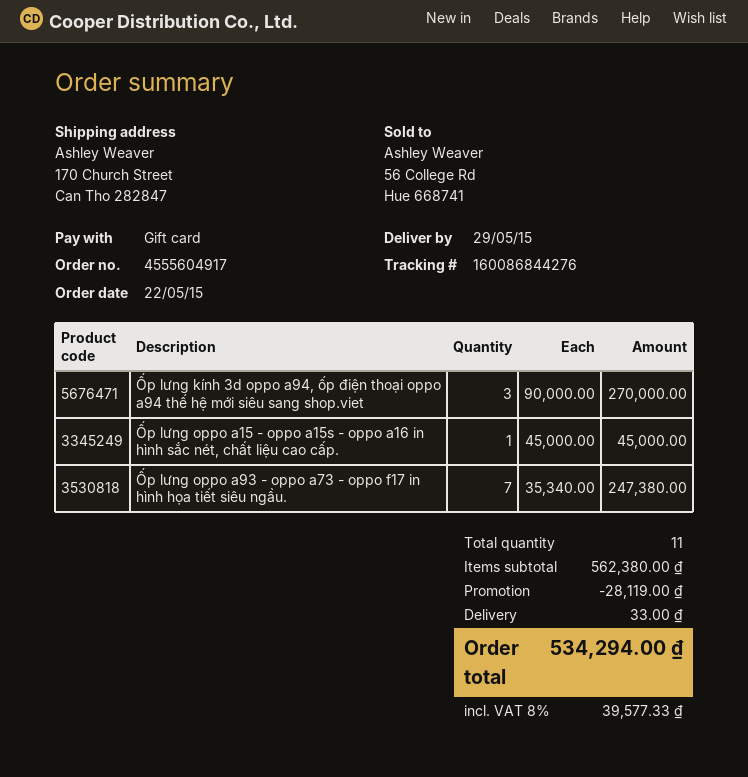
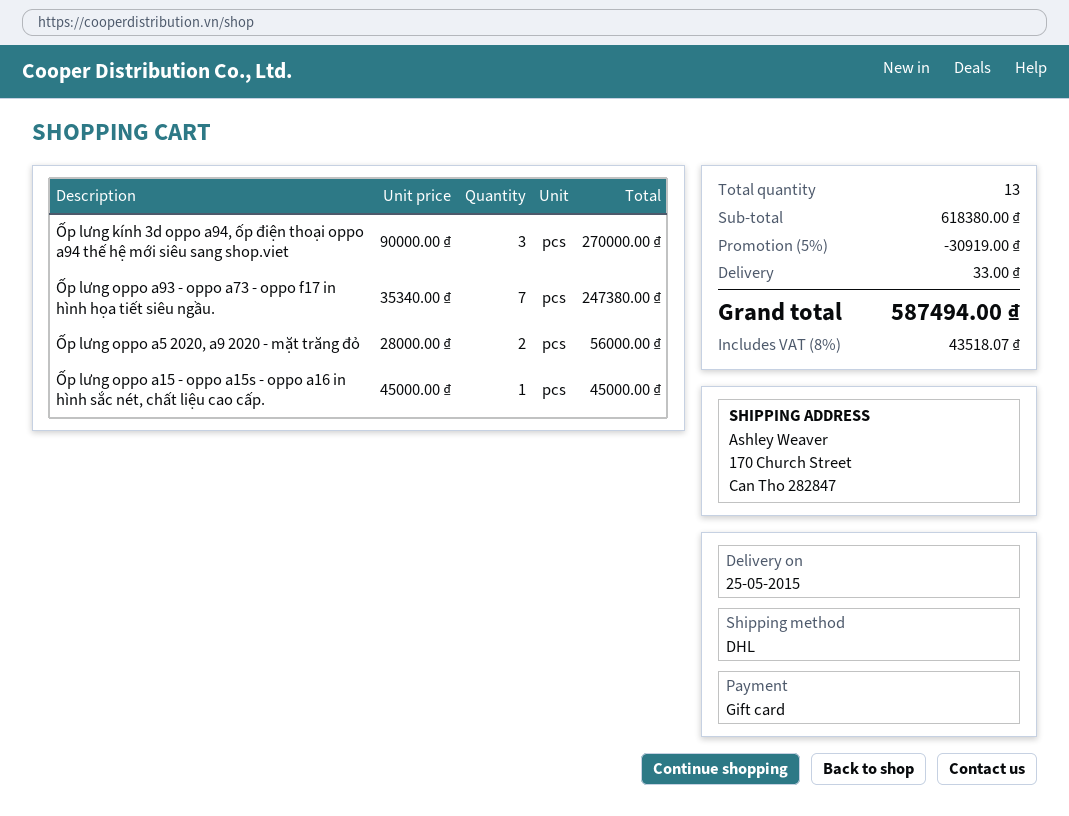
delivery date: 2015-05-29 -> 2015-05-25
Ốp lưng oppo a5 2020, a9 2020 - mặt trăng đỏ: none -> 2 x 28000.00 = 56000.00
total quantity: 11 -> 13
subtotal: 562380.00 -> 618380.00
discount: 28119.00 -> 30919.00
tax: 8% = 39577.33 -> 8% = 43518.07
total: 534294.00 -> 587494.00

